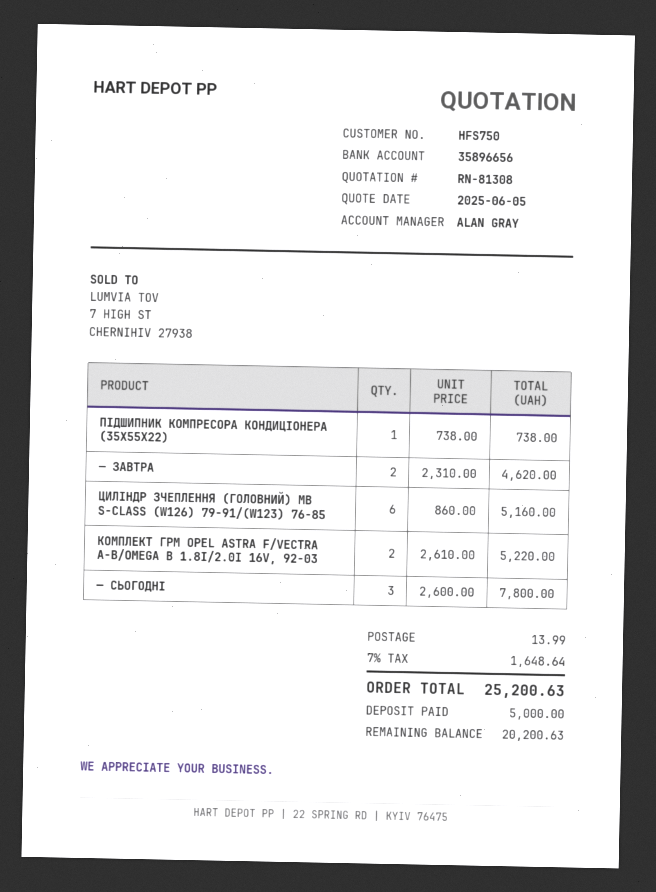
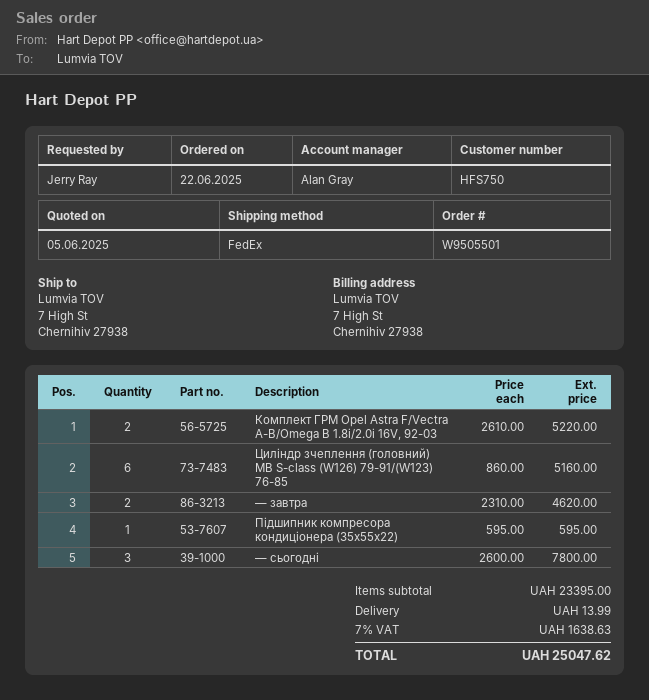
ПІДШИПНИК КОМПРЕСОРА КОНДИЦІОНЕРА (35X55X22): 1 x 738.00 = 738.00 -> 1 x 595.00 = 595.00
tax: 7% = 1648.64 -> 7% = 1638.63
total: 25200.63 -> 25047.62

